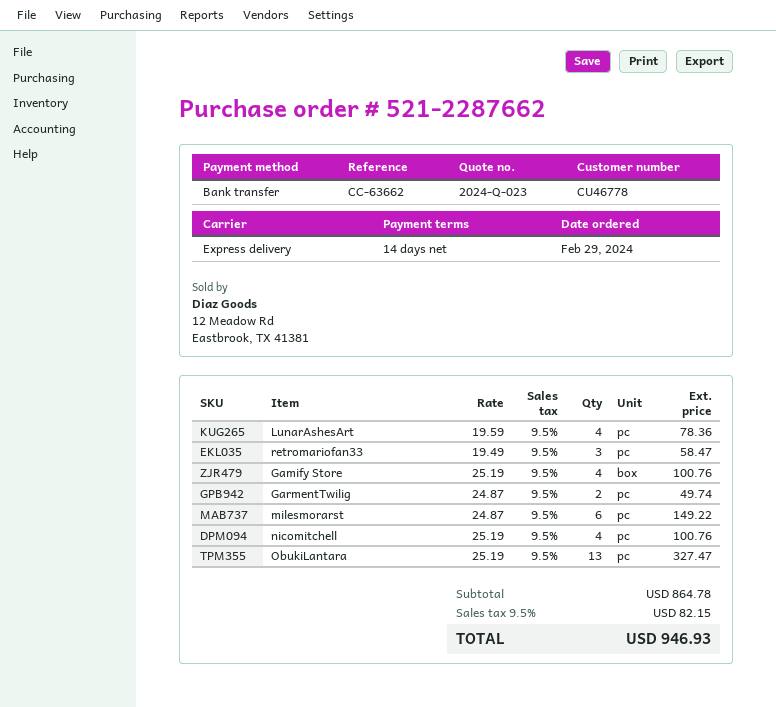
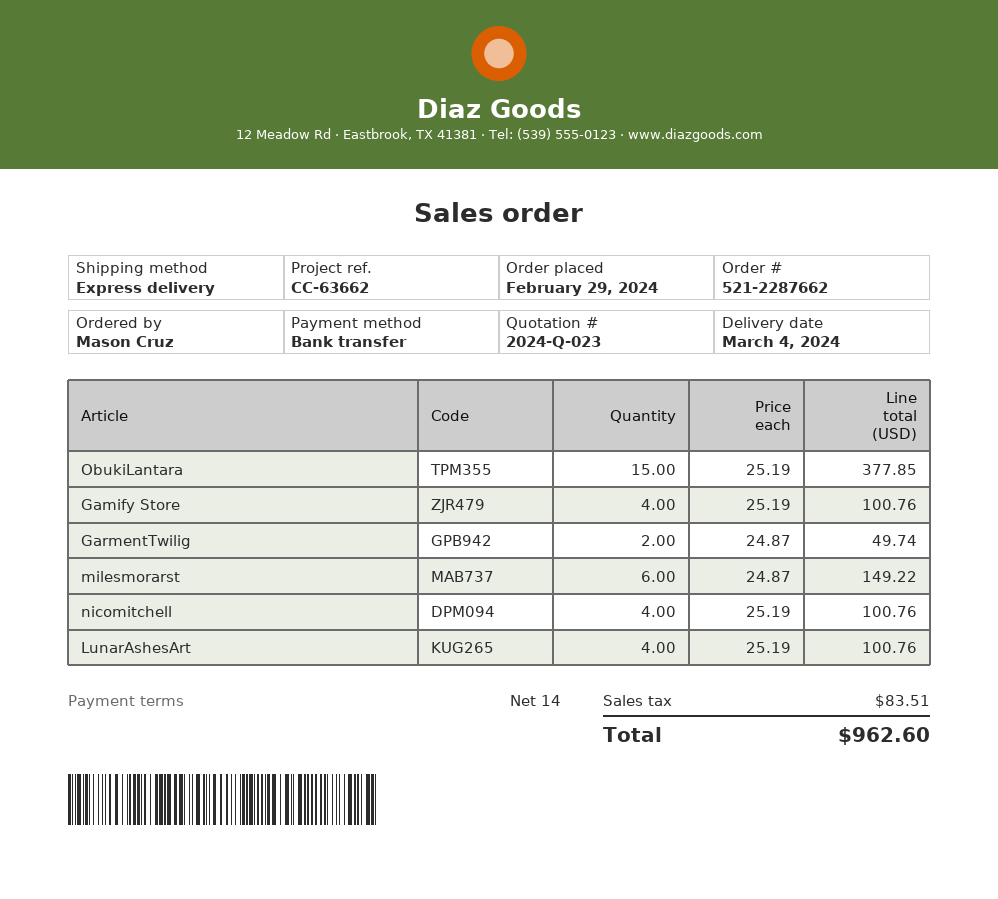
LunarAshesArt: 4 x 19.59 = 78.36 -> 4 x 25.19 = 100.76
retromariofan33: 3 x 19.49 = 58.47 -> none
ObukiLantara: 13 x 25.19 = 327.47 -> 15 x 25.19 = 377.85
tax: 82.15 -> 83.51
total: 946.93 -> 962.60

